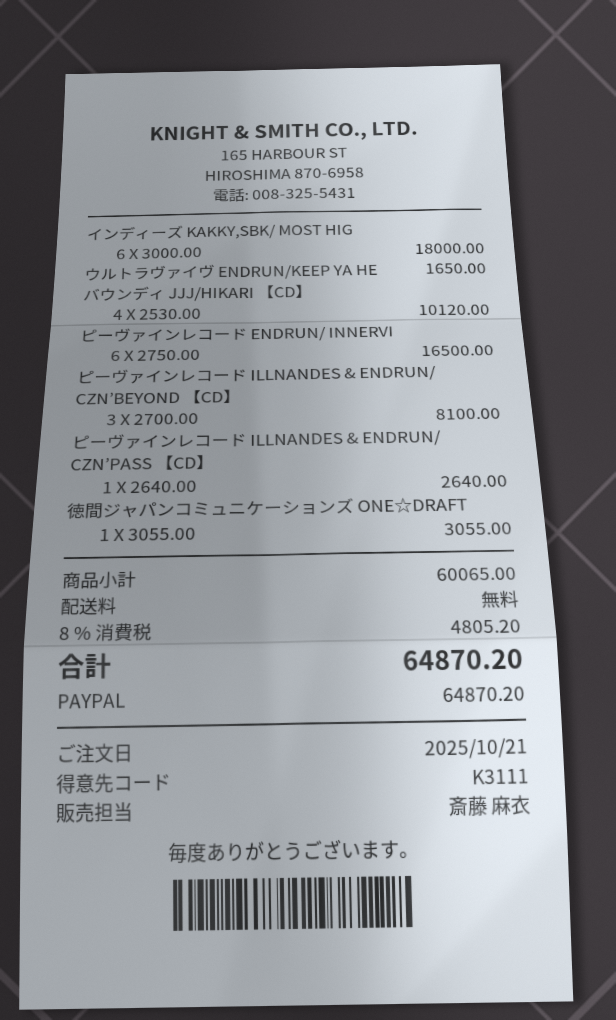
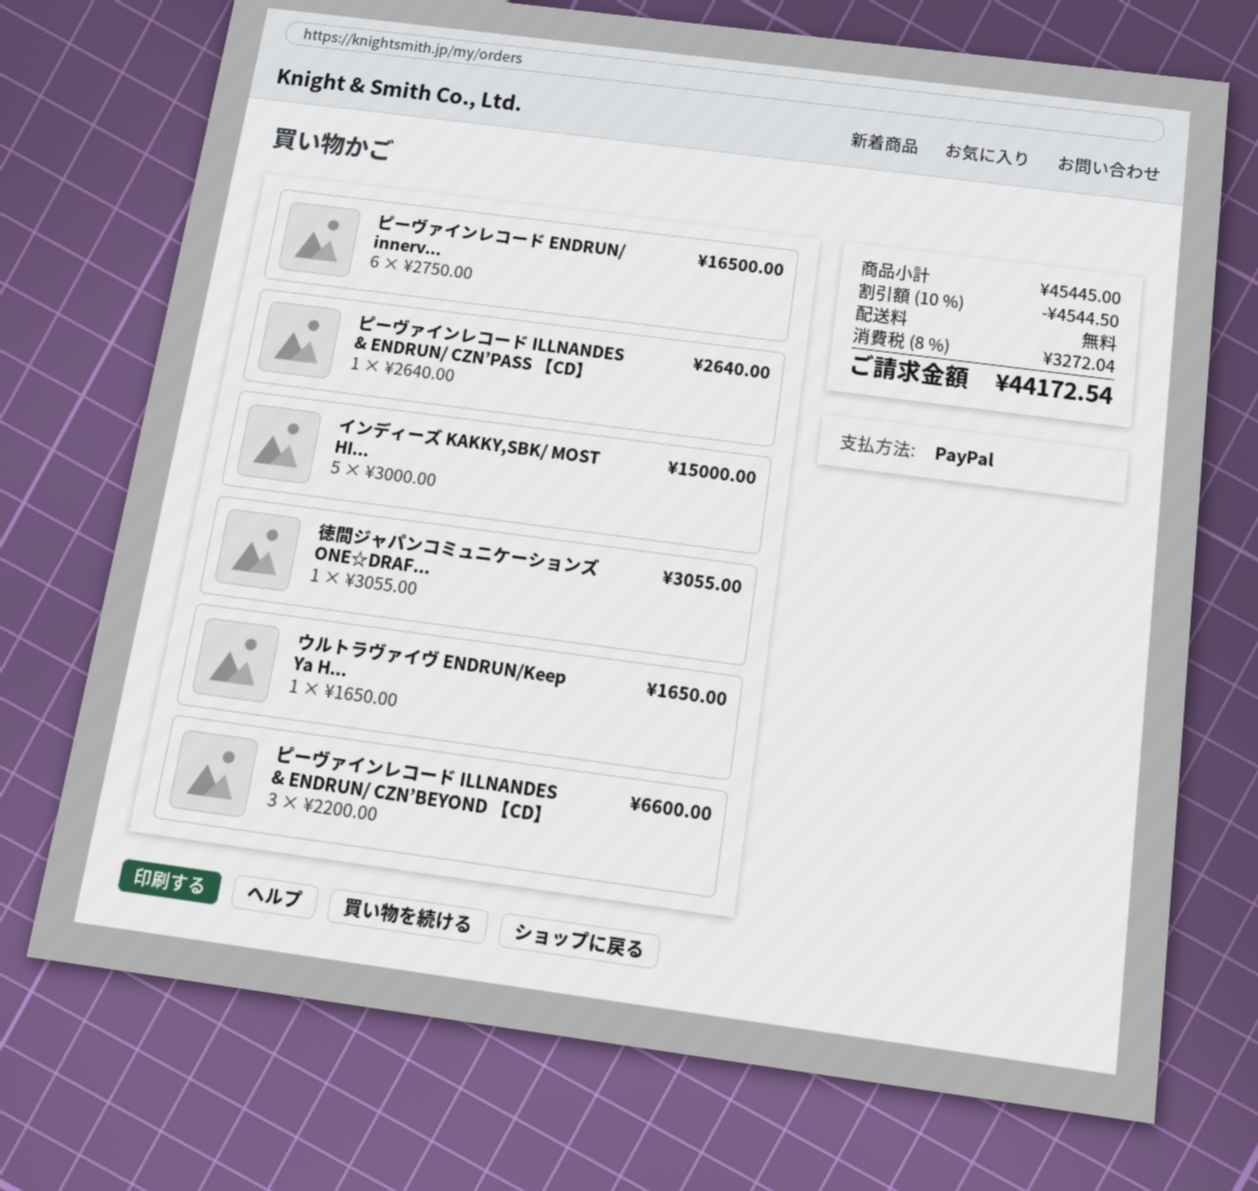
インディーズ KAKKY,SBK/ MOST HIG: 6 x 3000.00 = 18000.00 -> 5 x 3000.00 = 15000.00
バウンディ JJJ/HIKARI 【CD】: 4 x 2530.00 = 10120.00 -> none
ピーヴァインレコード ILLNANDES & ENDRUN/ CZN’BEYOND 【CD】: 3 x 2700.00 = 8100.00 -> 3 x 2200.00 = 6600.00
subtotal: 60065.00 -> 45445.00
discount: none -> 10% = 4544.50
tax: 8% = 4805.20 -> 8% = 3272.04
total: 64870.20 -> 44172.54

